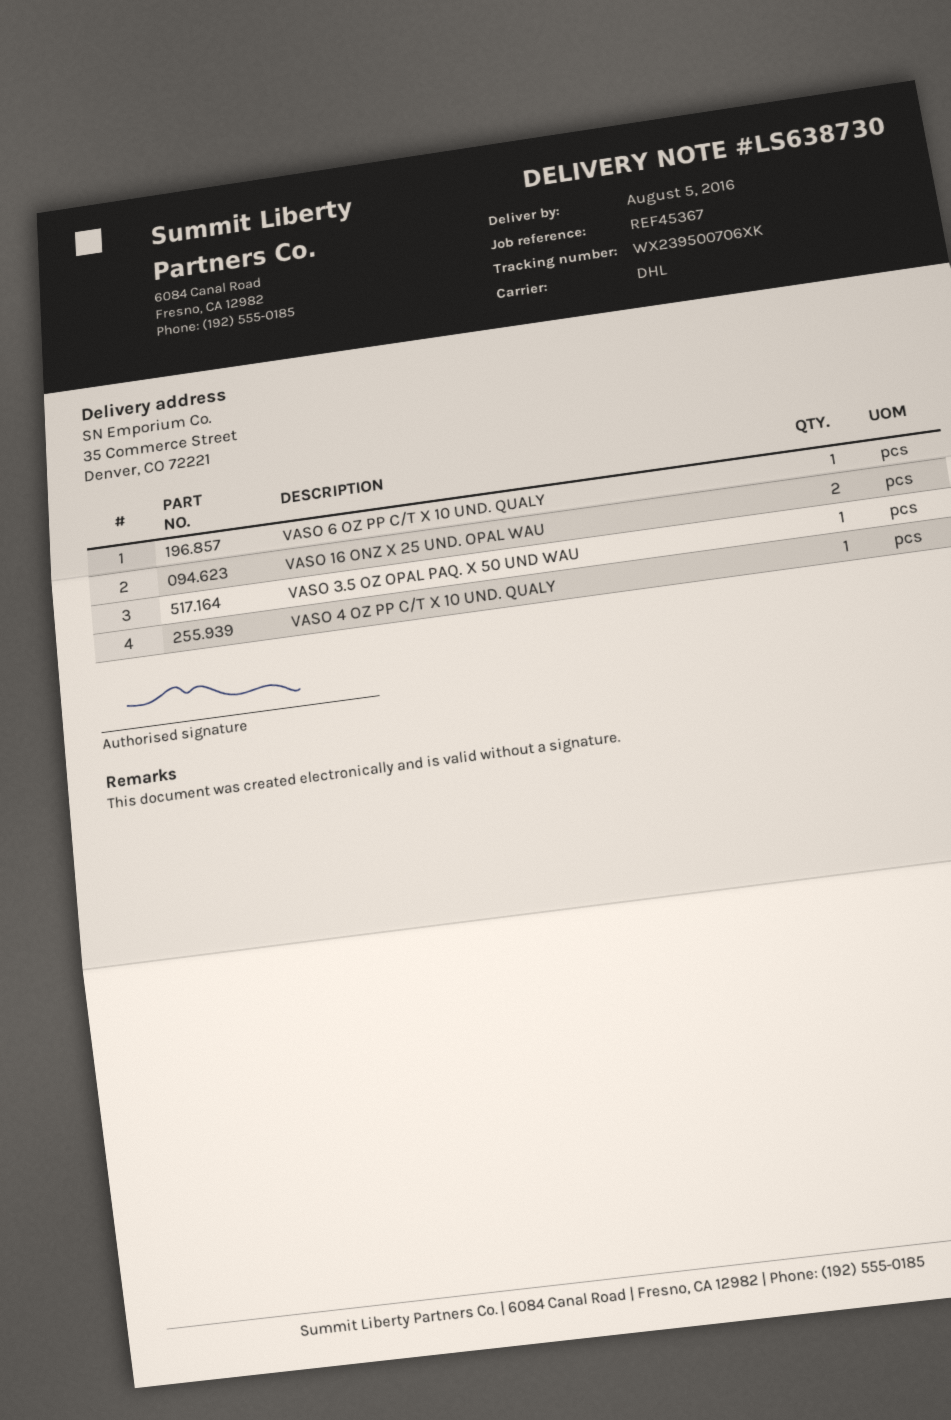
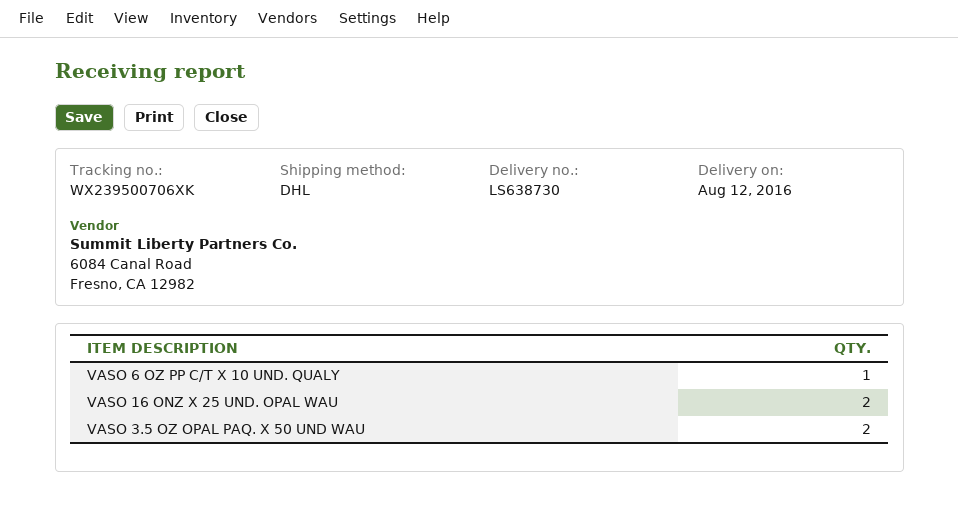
delivery date: 2016-08-05 -> 2016-08-12
VASO 3.5 OZ OPAL PAQ. X 50 UND WAU: 1 -> 2
VASO 4 OZ PP C/T X 10 UND. QUALY: 1 -> none

